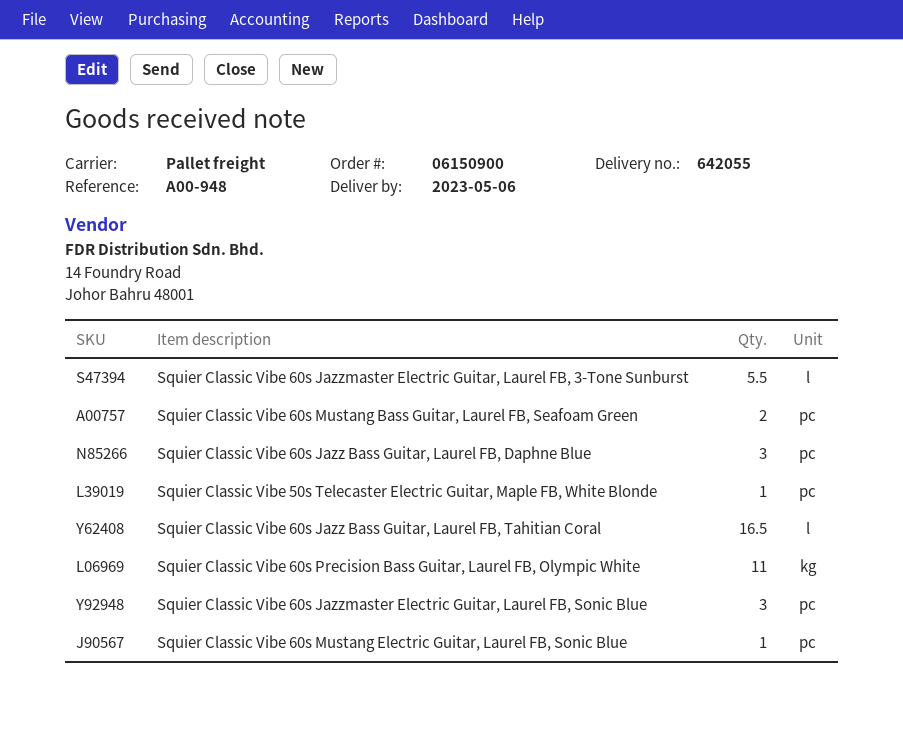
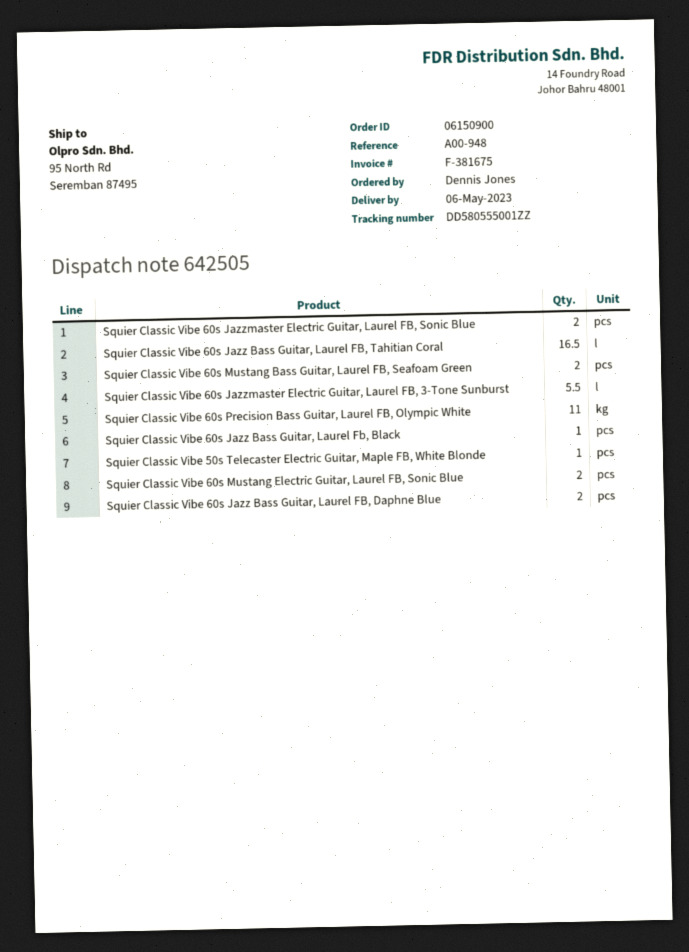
delivery note number: 642055 -> 642505
Squier Classic Vibe 60s Jazz Bass Guitar, Laurel FB, Daphne Blue: 3 -> 2
Squier Classic Vibe 60s Jazzmaster Electric Guitar, Laurel FB, Sonic Blue: 3 -> 2
Squier Classic Vibe 60s Mustang Electric Guitar, Laurel FB, Sonic Blue: 1 -> 2
Squier Classic Vibe 60s Jazz Bass Guitar, Laurel Fb, Black: none -> 1

